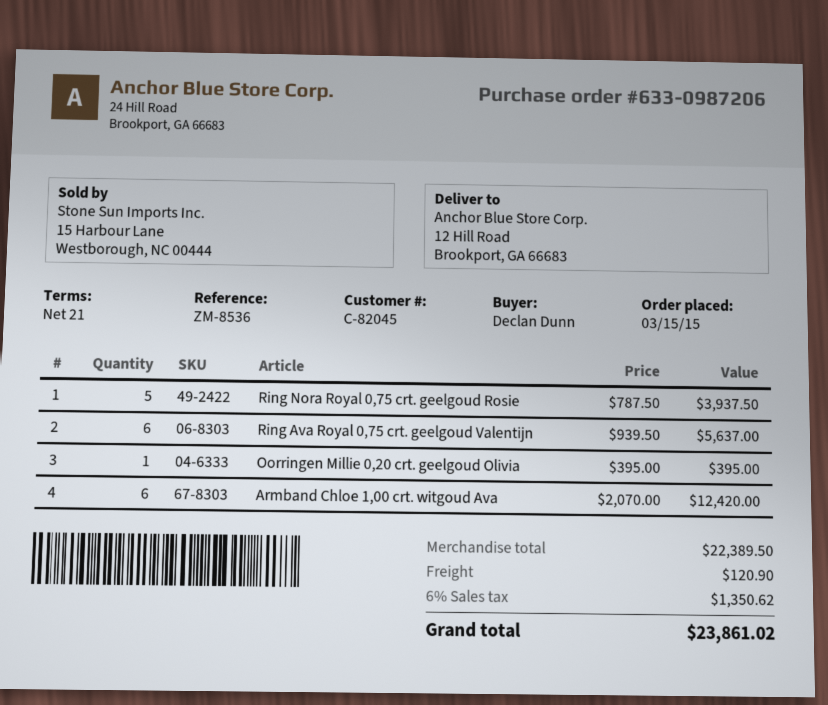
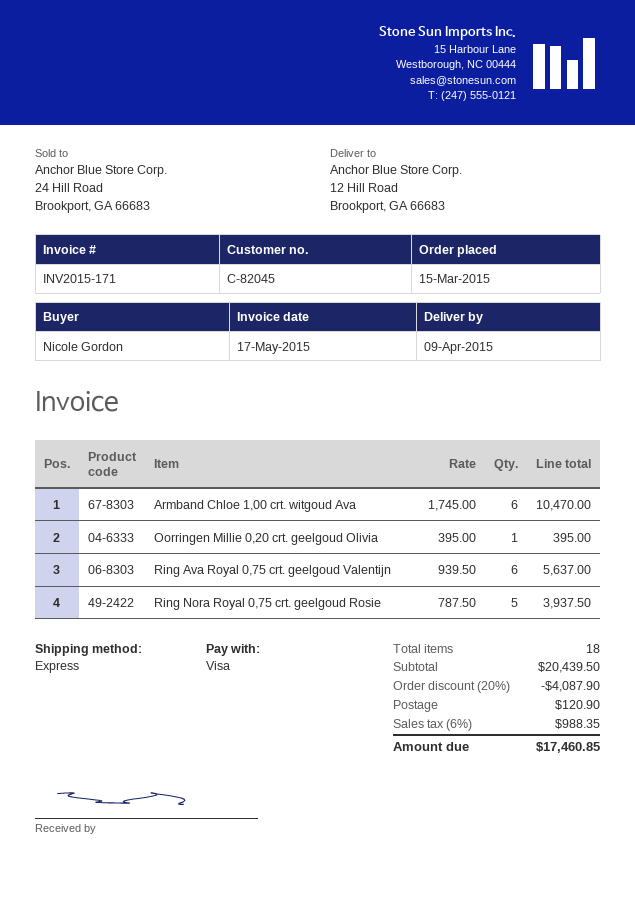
ordered by: Declan Dunn -> Nicole Gordon
Armband Chloe 1,00 crt. witgoud Ava: 6 x 2070.00 = 12420.00 -> 6 x 1745.00 = 10470.00
subtotal: 22389.50 -> 20439.50
discount: none -> 20% = 4087.90
tax: 6% = 1350.62 -> 6% = 988.35
total: 23861.02 -> 17460.85

